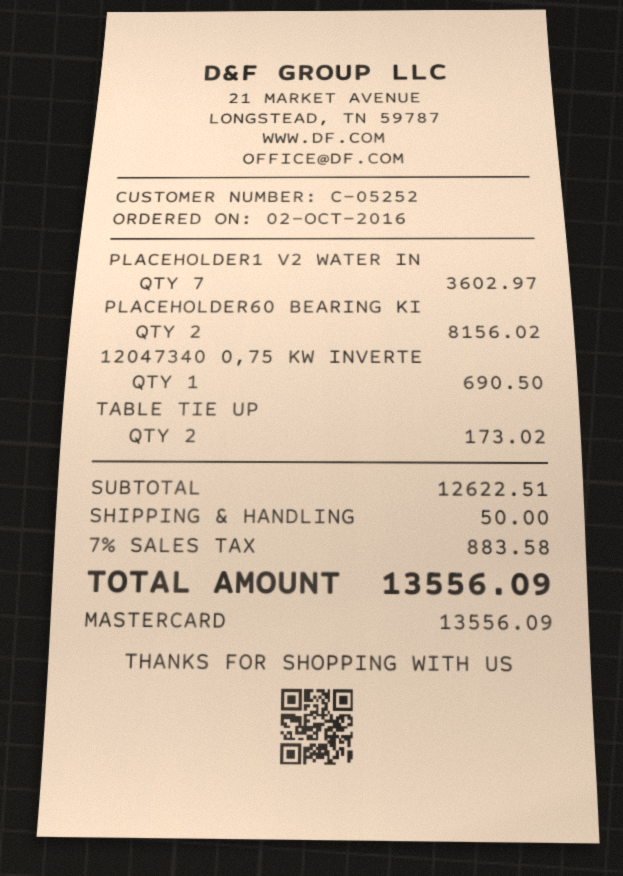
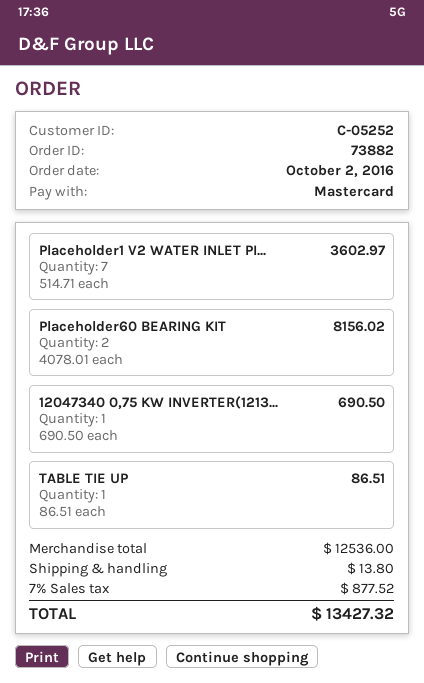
TABLE TIE UP: 2 for 173.02 -> 1 for 86.51
subtotal: 12622.51 -> 12536.00
shipping: 50.00 -> 13.80
tax: 7% = 883.58 -> 7% = 877.52
total: 13556.09 -> 13427.32

